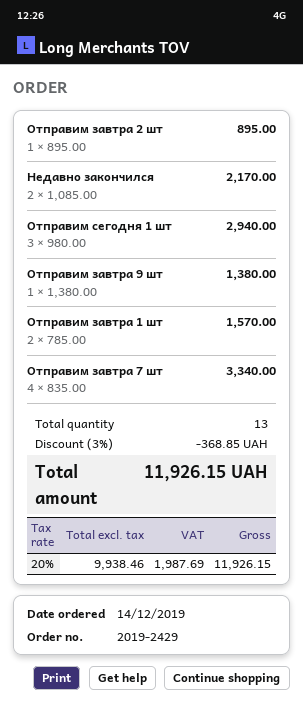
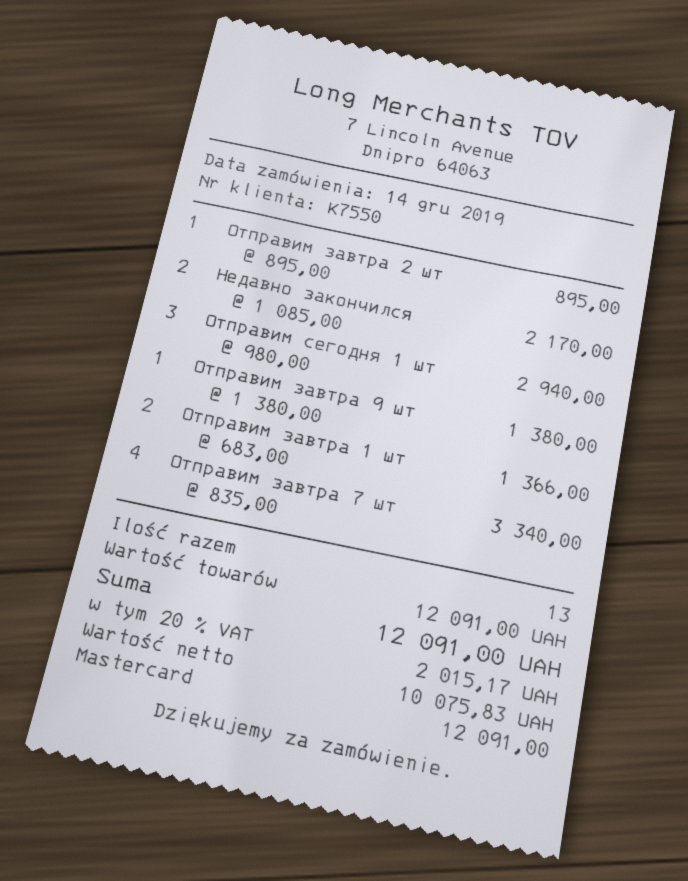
Отправим завтра 1 шт: 2 x 785.00 = 1570.00 -> 2 x 683.00 = 1366.00
discount: 3% = 368.85 -> none
net: 9938.46 -> 10075.83
tax: 20% = 1987.69 -> 20% = 2015.17
total: 11926.15 -> 12091.00

